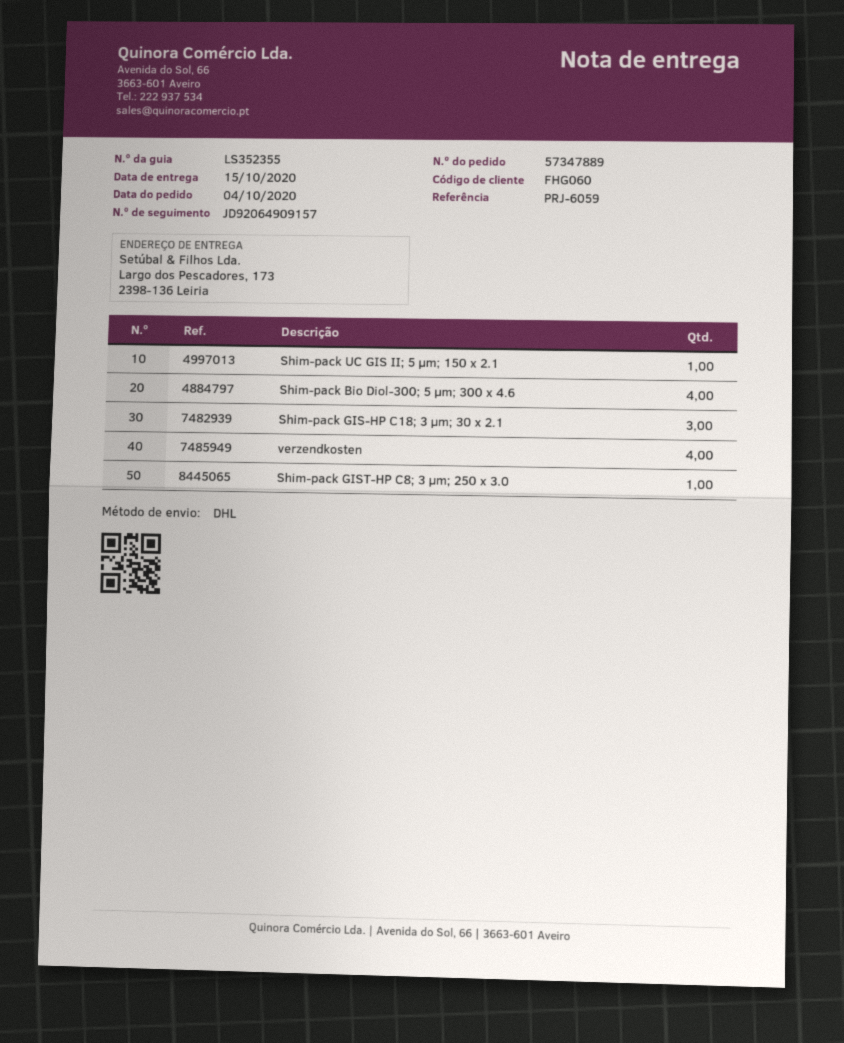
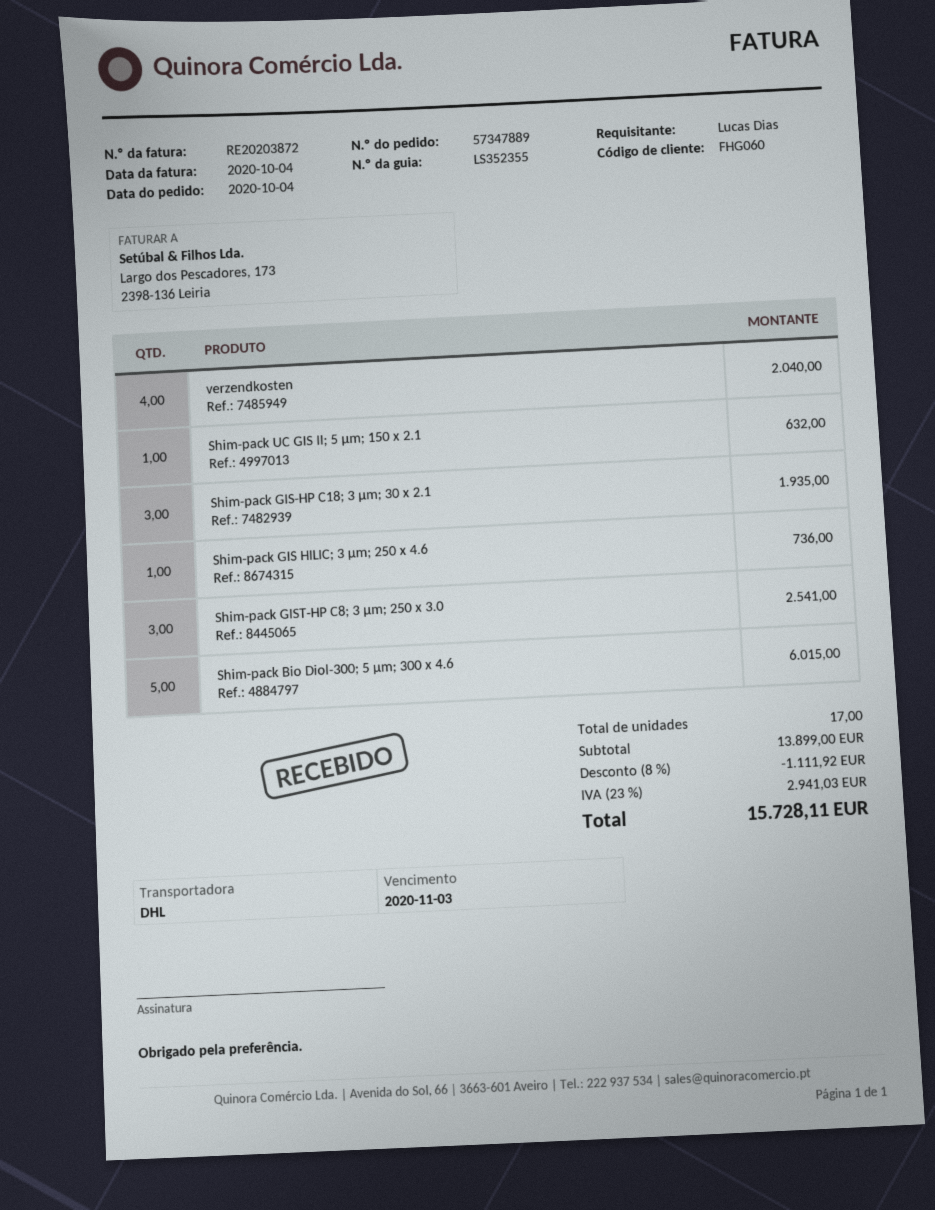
Shim-pack Bio Diol-300; 5 µm; 300 x 4.6: 4 -> 5
Shim-pack GIST-HP C8; 3 µm; 250 x 3.0: 1 -> 3
Shim-pack GIS HILIC; 3 µm; 250 x 4.6: none -> 1

